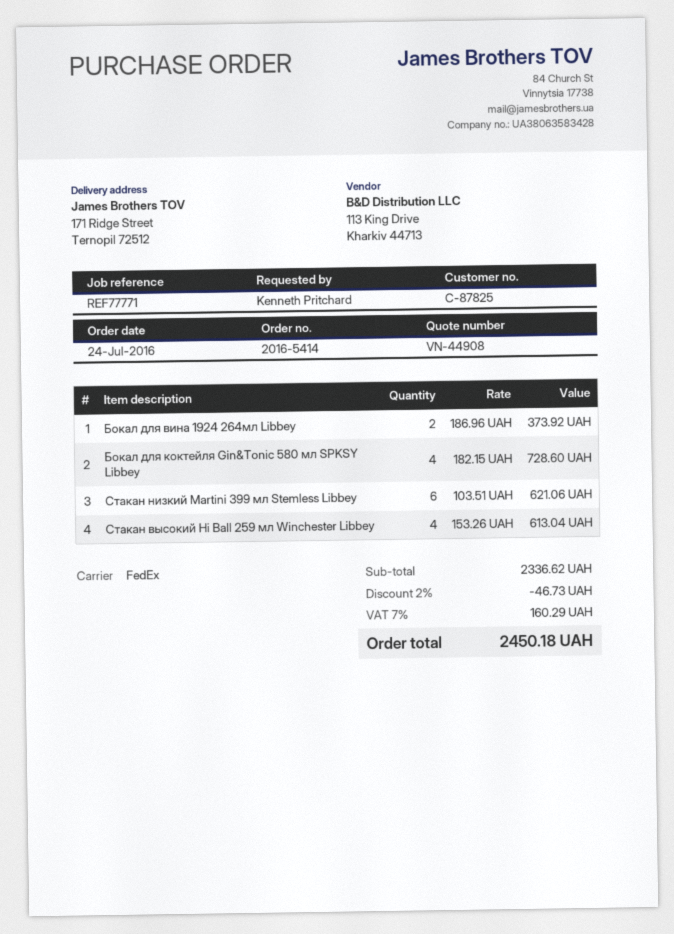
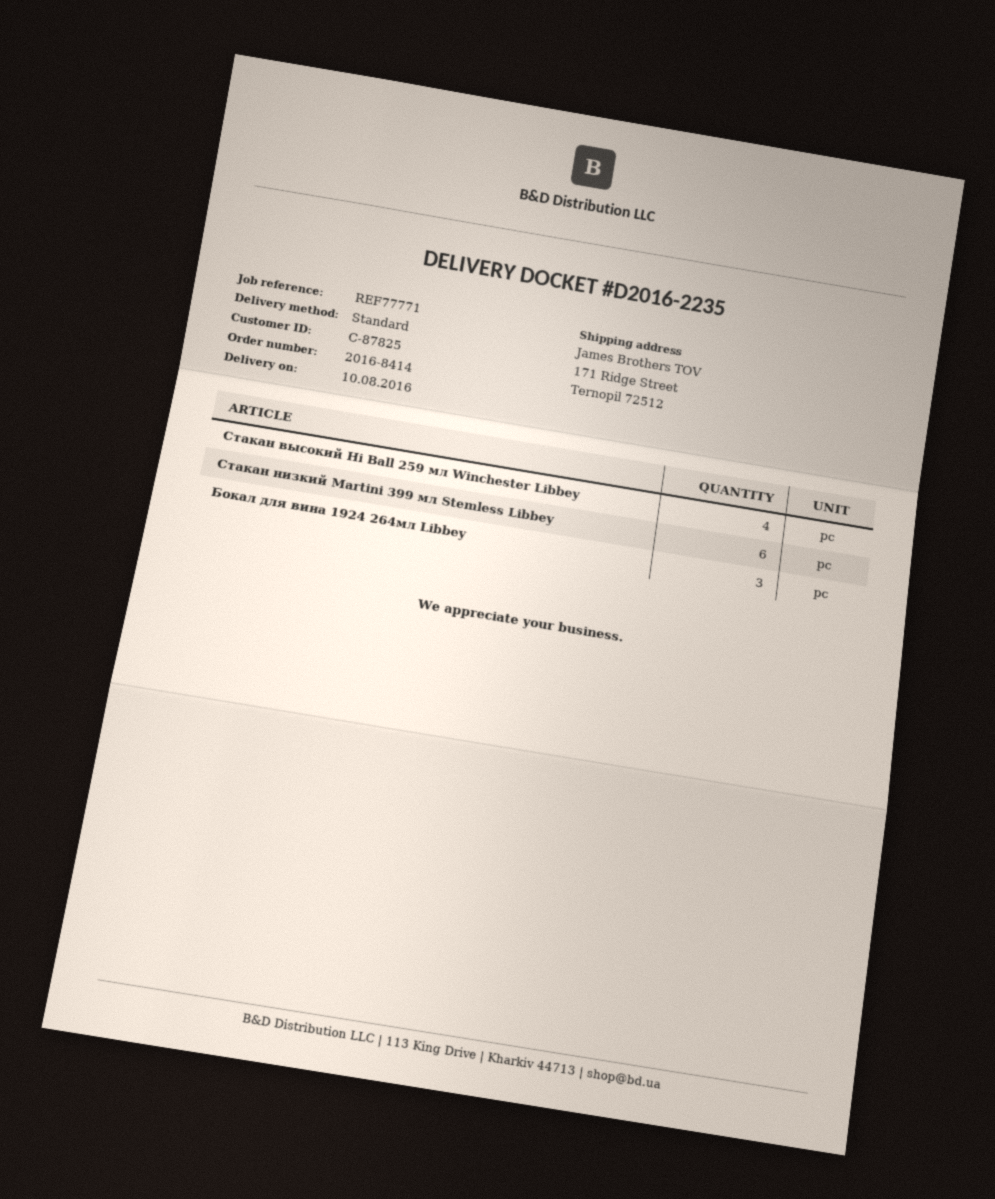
order number: 2016-5414 -> 2016-8414
shipping method: FedEx -> standard
Бокал для вина 1924 264мл Libbey: 2 -> 3
Бокал для коктейля Gin&Tonic 580 мл SPKSY Libbey: 4 -> none

